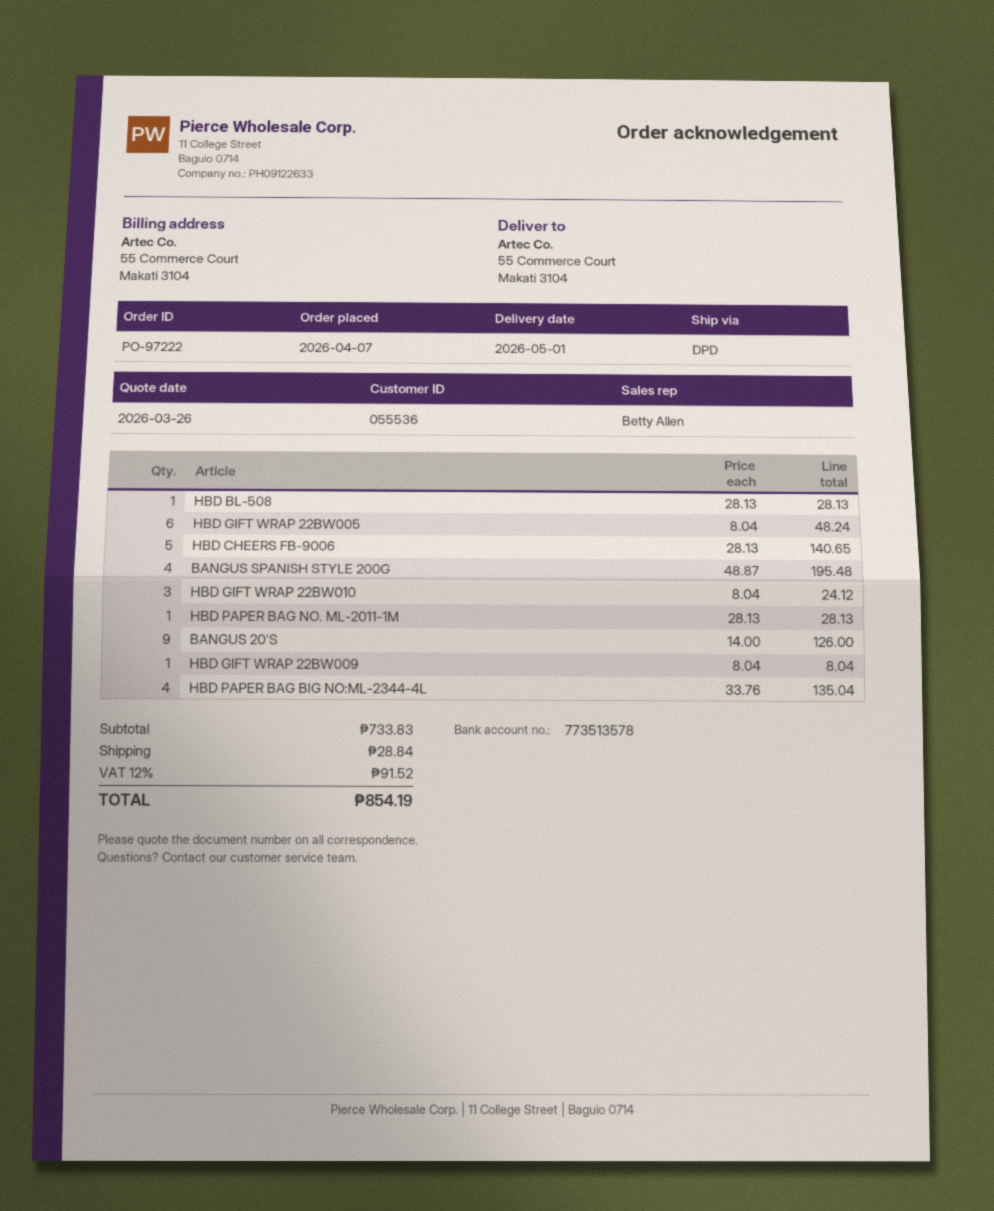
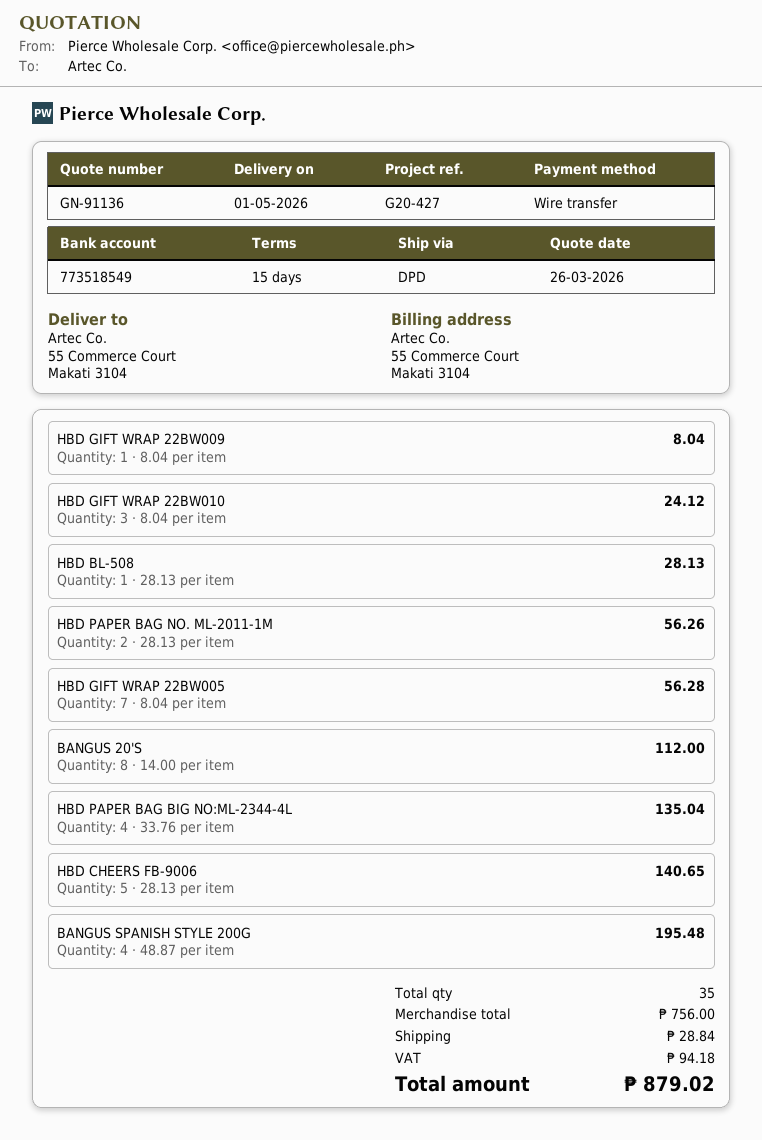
bank account: 773513578 -> 773518549
HBD GIFT WRAP 22BW005: 6 x 8.04 = 48.24 -> 7 x 8.04 = 56.28
HBD PAPER BAG NO. ML-2011-1M: 1 x 28.13 = 28.13 -> 2 x 28.13 = 56.26
BANGUS 20'S: 9 x 14.00 = 126.00 -> 8 x 14.00 = 112.00
subtotal: 733.83 -> 756.00
tax: 91.52 -> 94.18
total: 854.19 -> 879.02

